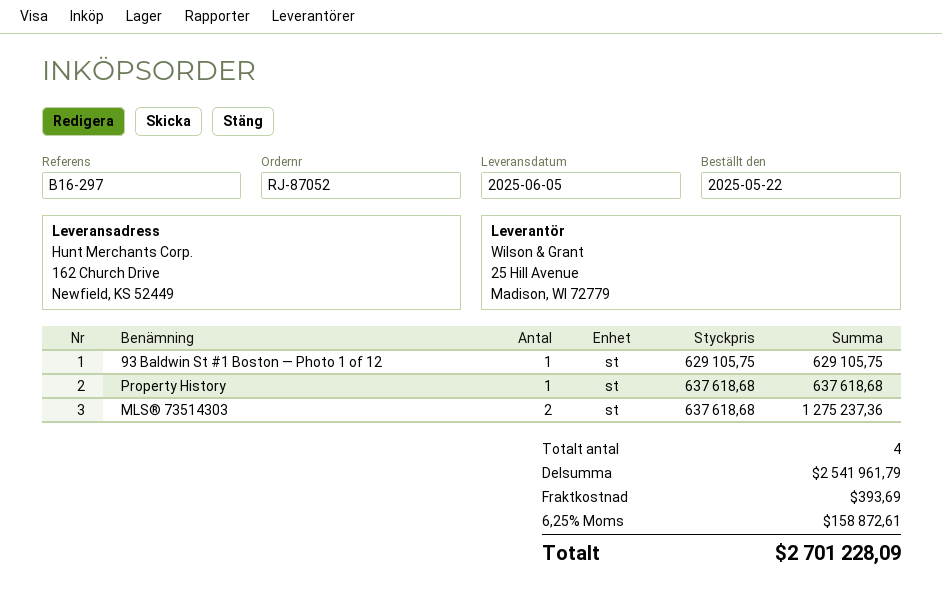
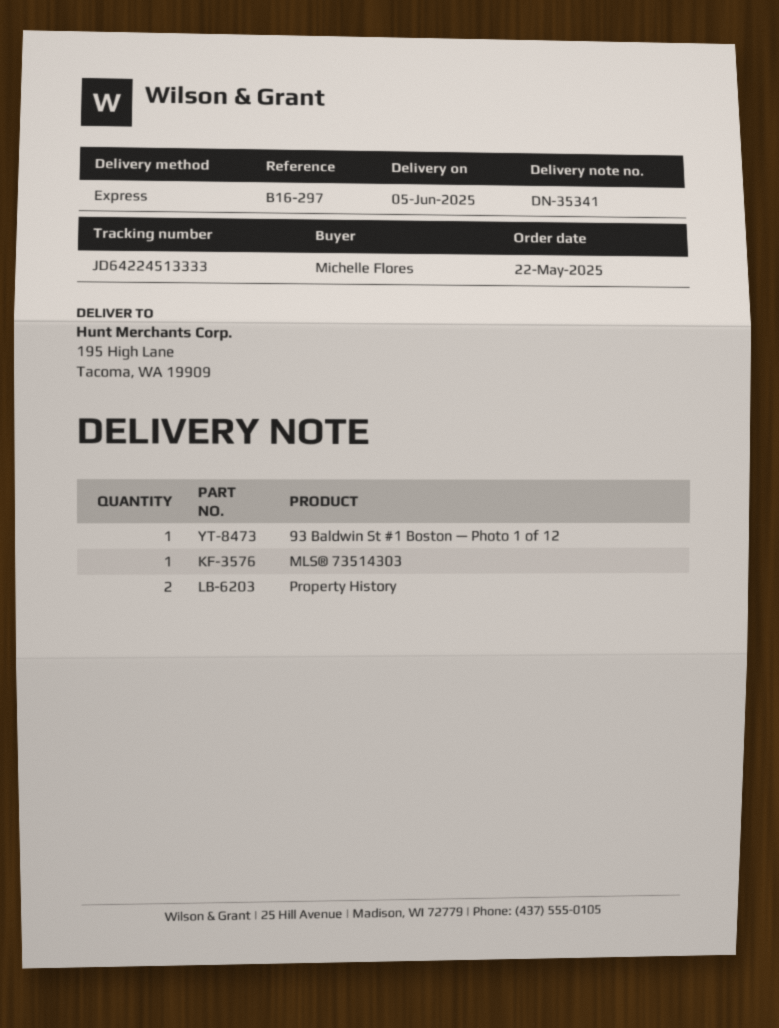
ship to: 162 Church Drive, Newfield, KS 52449 -> 195 High Lane, Tacoma, WA 19909
Property History: 1 -> 2
MLS® 73514303: 2 -> 1

